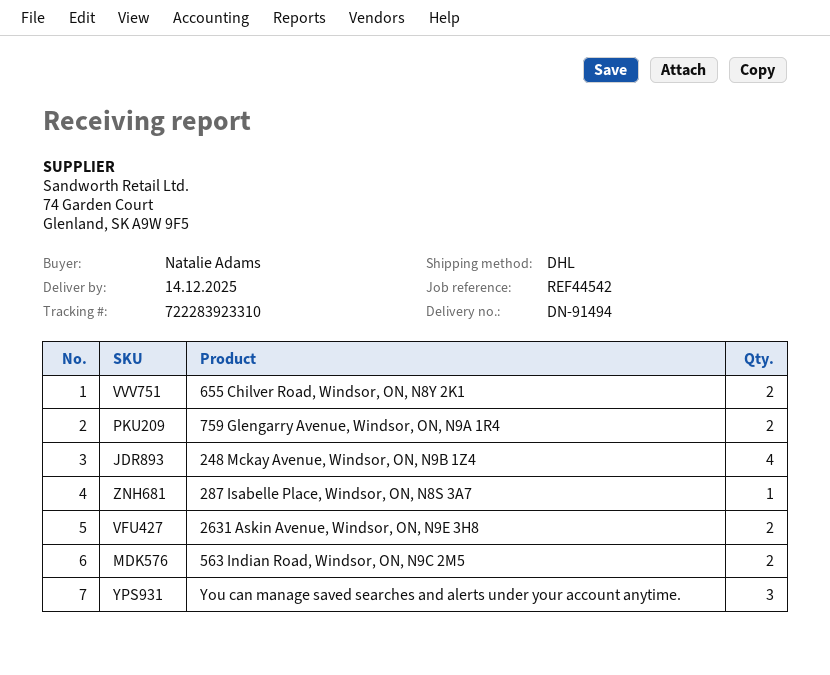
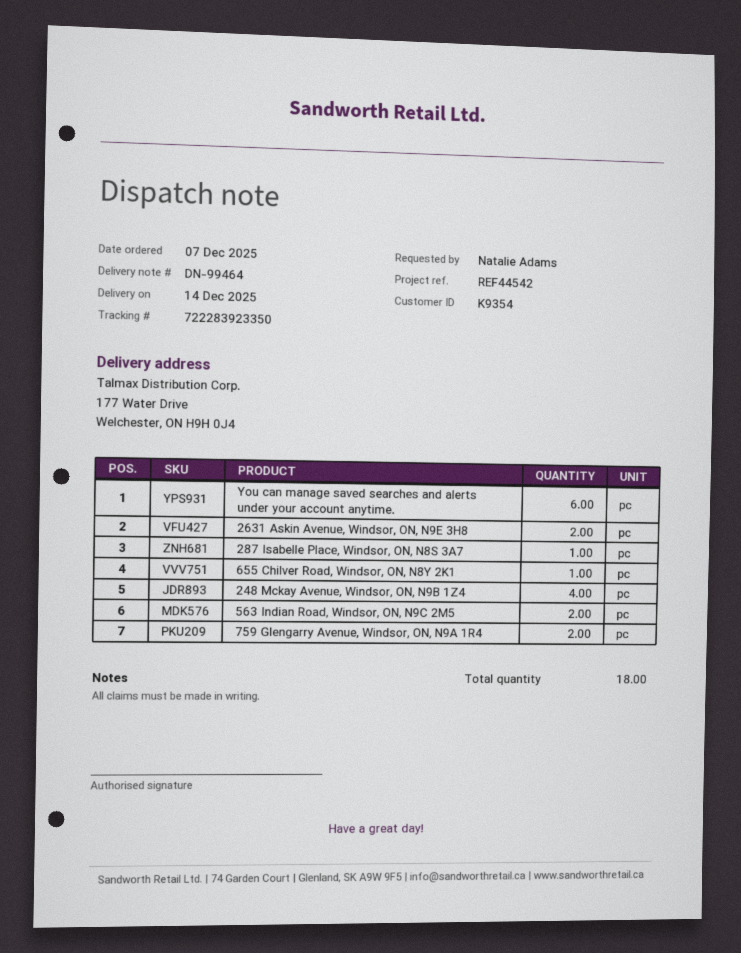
delivery note number: DN-91494 -> DN-99464
tracking number: 722283923310 -> 722283923350
655 Chilver Road, Windsor, ON, N8Y 2K1: 2 -> 1
You can manage saved searches and alerts under your account anytime.: 3 -> 6

